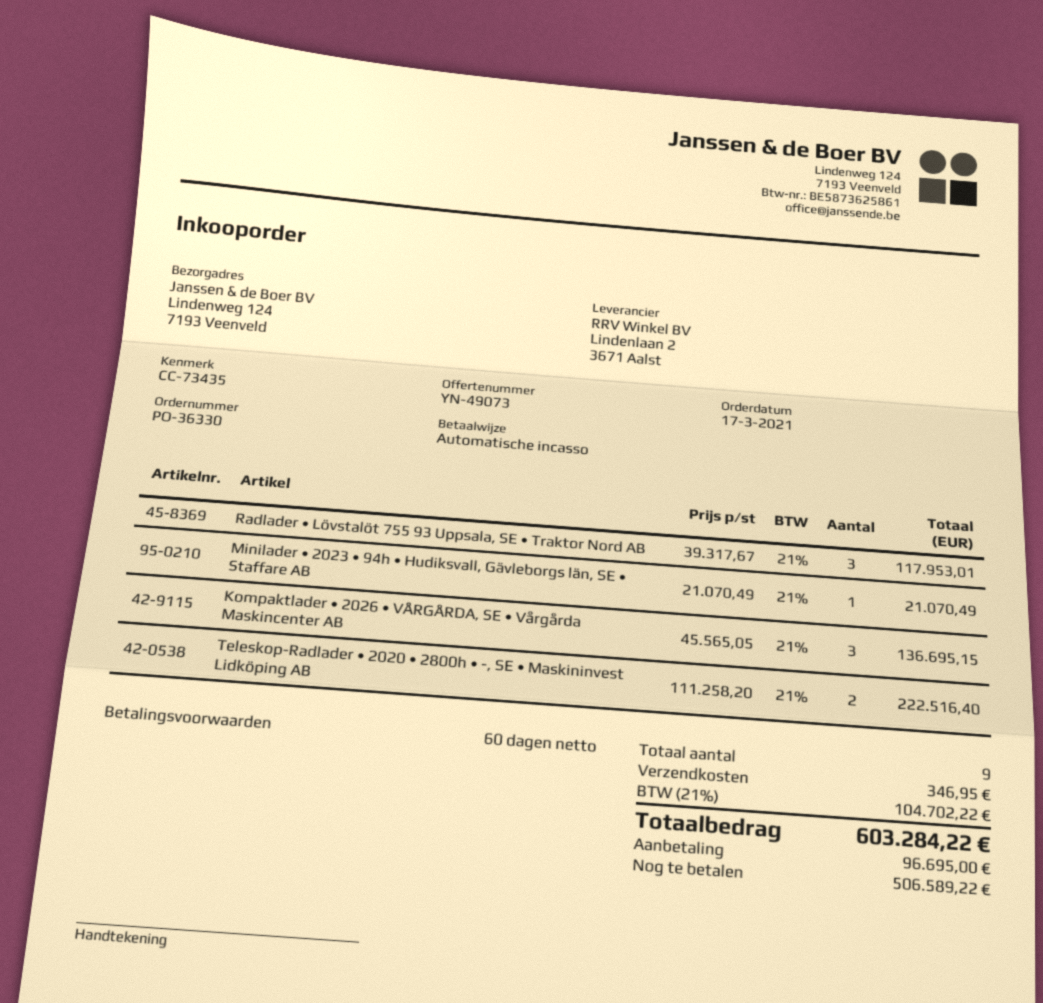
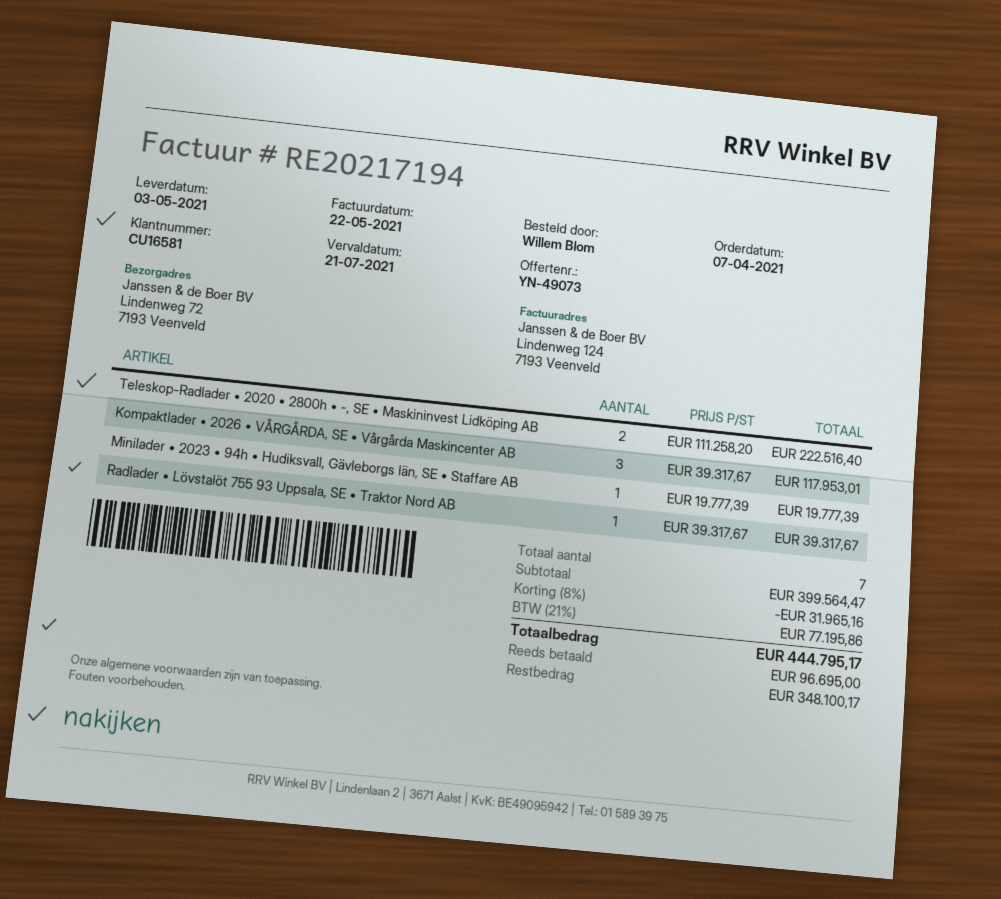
order date: 2021-03-17 -> 2021-04-07
ship to: Lindenweg 124, 7193 Veenveld -> Lindenweg 72, 7193 Veenveld
Radlader • Lövstalöt 755 93 Uppsala, SE • Traktor Nord AB: 3 x 39317.67 = 117953.01 -> 1 x 39317.67 = 39317.67
Minilader • 2023 • 94h • Hudiksvall, Gävleborgs län, SE • Staffare AB: 1 x 21070.49 = 21070.49 -> 1 x 19777.39 = 19777.39
Kompaktlader • 2026 • VÅRGÅRDA, SE • Vårgårda Maskincenter AB: 3 x 45565.05 = 136695.15 -> 3 x 39317.67 = 117953.01
total quantity: 9 -> 7
discount: none -> 8% = 31965.16
shipping: 346.95 -> none
tax: 21% = 104702.22 -> 21% = 77195.86
total: 603284.22 -> 444795.17
balance: 506589.22 -> 348100.17

